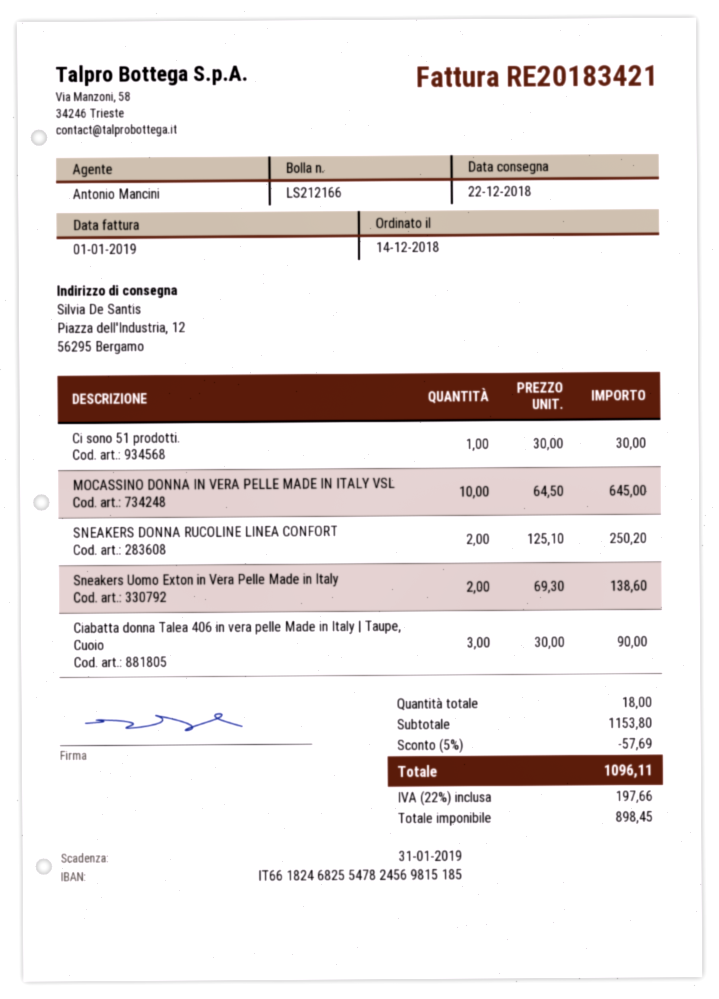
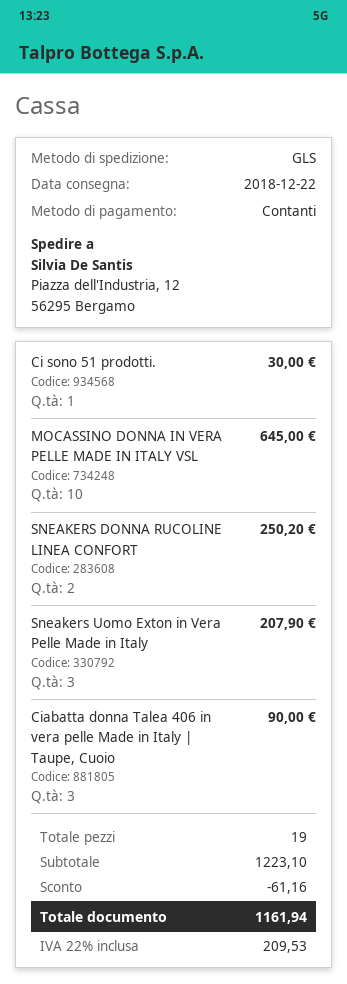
Sneakers Uomo Exton in Vera Pelle Made in Italy: 2 for 138.60 -> 3 for 207.90
total quantity: 18 -> 19
subtotal: 1153.80 -> 1223.10
discount: 57.69 -> 61.16
tax: 22% = 197.66 -> 22% = 209.53
total: 1096.11 -> 1161.94

